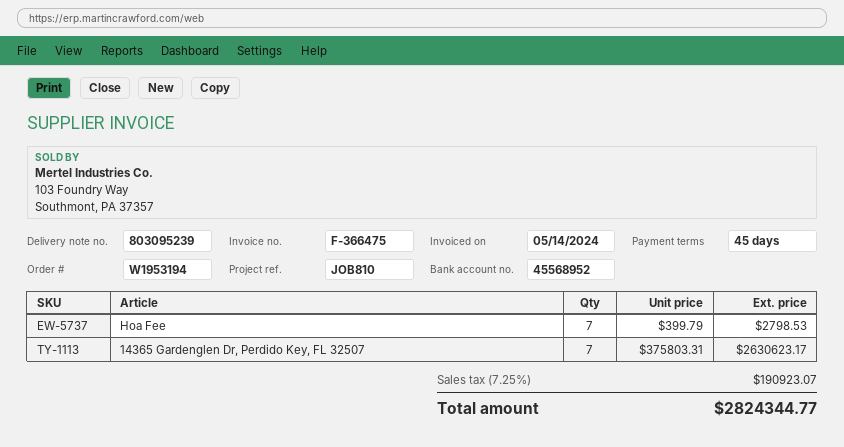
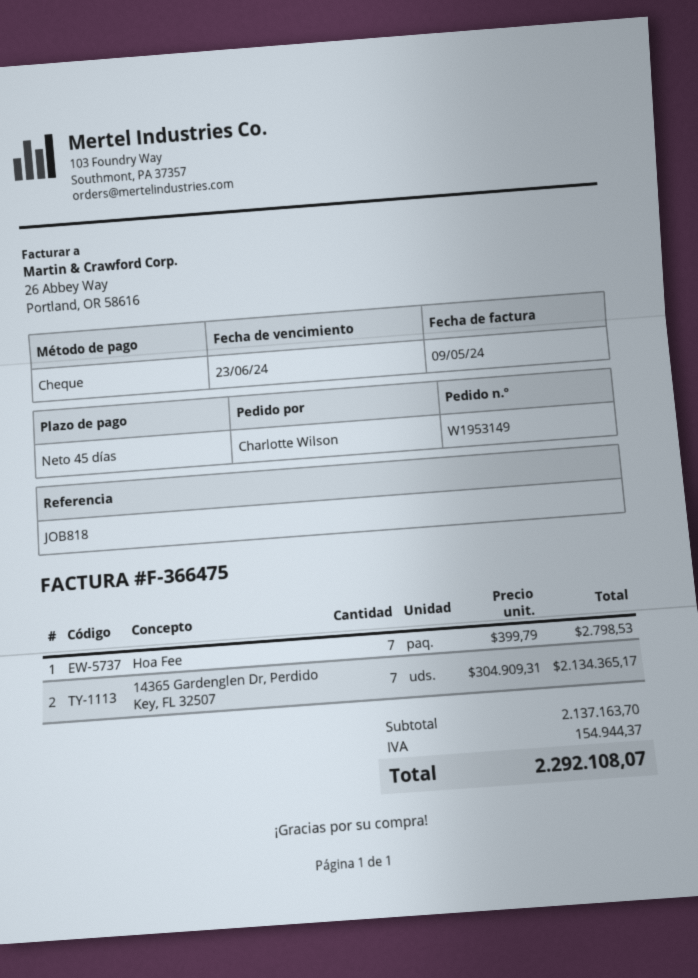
order number: W1953194 -> W1953149
invoice date: 2024-05-14 -> 2024-05-09
reference: JOB810 -> JOB818
14365 Gardenglen Dr, Perdido Key, FL 32507: 7 x 375803.31 = 2630623.17 -> 7 x 304909.31 = 2134365.17
tax: 190923.07 -> 154944.37
total: 2824344.77 -> 2292108.07

